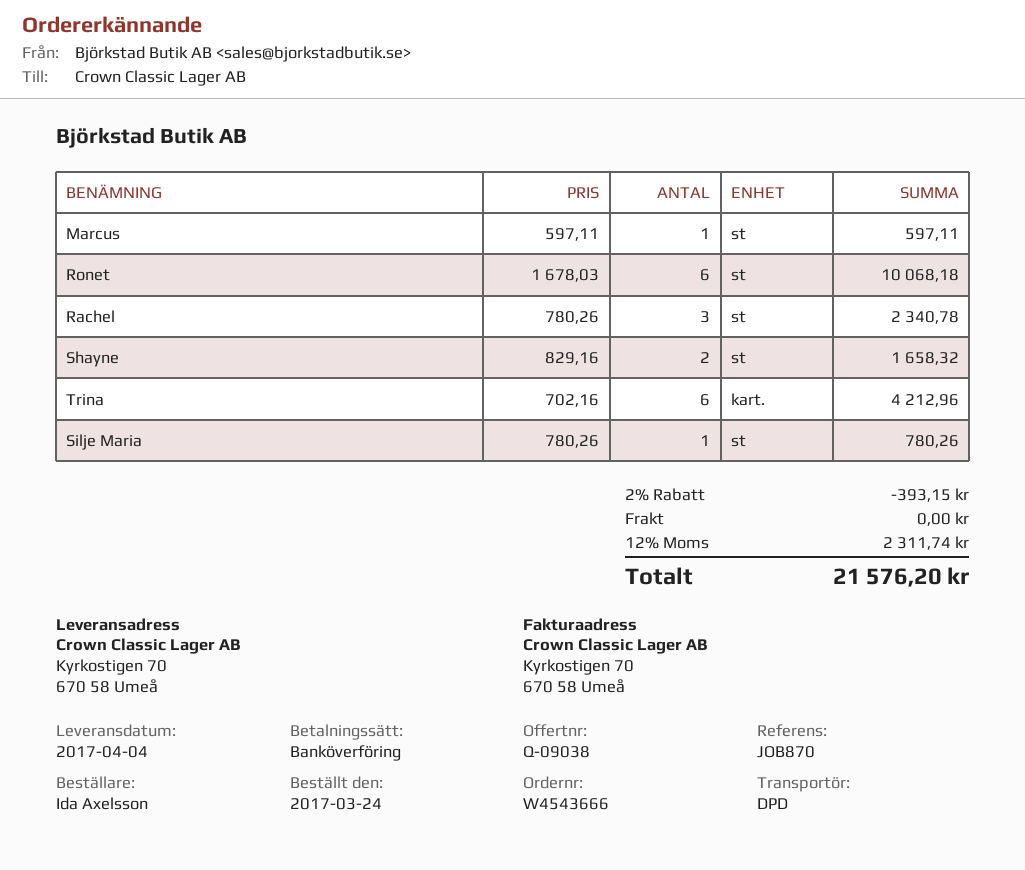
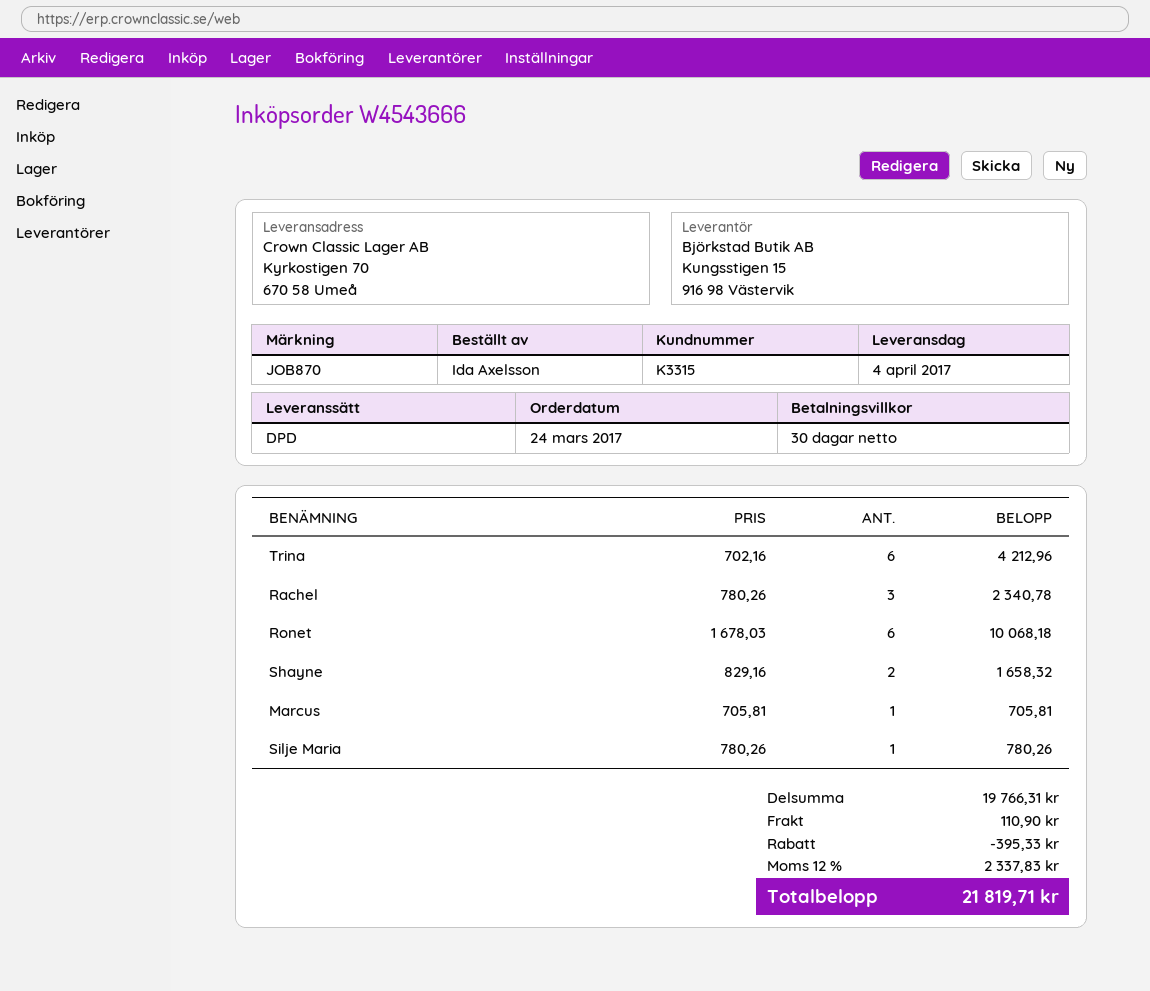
Marcus: 1 x 597.11 = 597.11 -> 1 x 705.81 = 705.81
discount: 393.15 -> 395.33
shipping: 0.00 -> 110.90
tax: 12% = 2311.74 -> 12% = 2337.83
total: 21576.20 -> 21819.71

